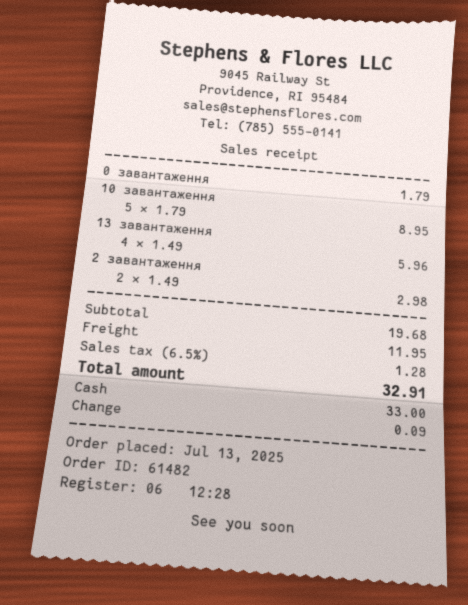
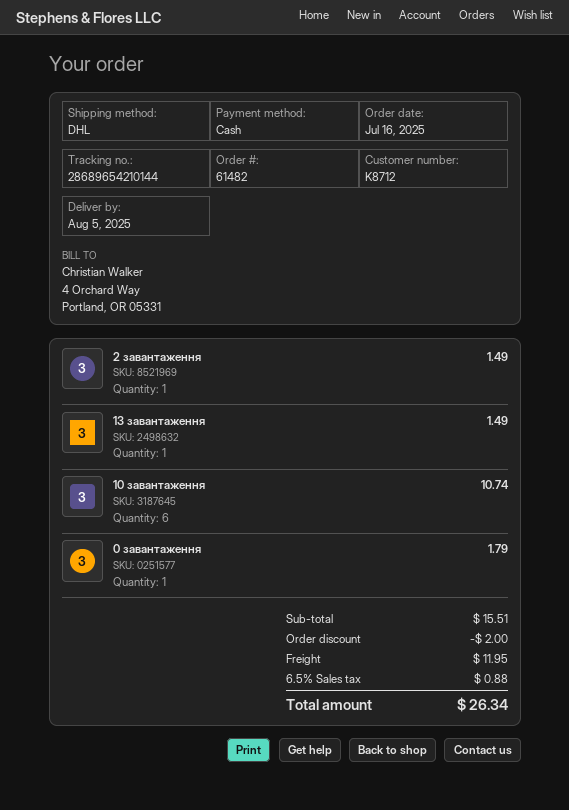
order date: 2025-07-13 -> 2025-07-16
10 завантаження: 5 for 8.95 -> 6 for 10.74
13 завантаження: 4 for 5.96 -> 1 for 1.49
2 завантаження: 2 for 2.98 -> 1 for 1.49
subtotal: 19.68 -> 15.51
discount: none -> 2.00
tax: 6.5% = 1.28 -> 6.5% = 0.88
total: 32.91 -> 26.34

